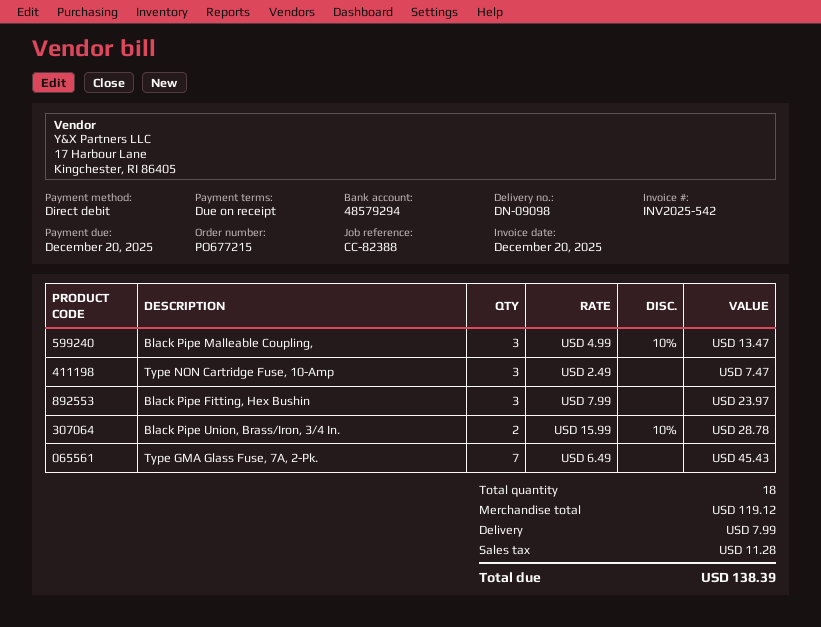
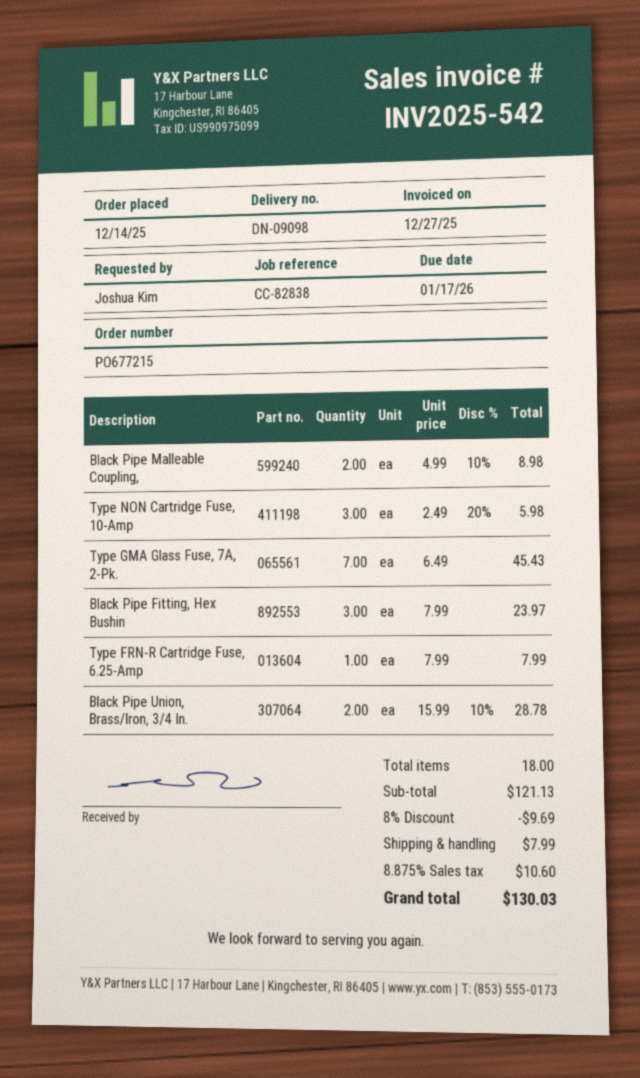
invoice date: 2025-12-20 -> 2025-12-27
due date: 2025-12-20 -> 2026-01-17
reference: CC-82388 -> CC-82838
Black Pipe Malleable Coupling,: 3 x 4.99 - 10% = 13.47 -> 2 x 4.99 - 10% = 8.98
Type NON Cartridge Fuse, 10-Amp: 3 x 2.49 = 7.47 -> 3 x 2.49 - 20% = 5.98
Type FRN-R Cartridge Fuse, 6.25-Amp: none -> 1 x 7.99 = 7.99
subtotal: 119.12 -> 121.13
discount: none -> 8% = 9.69
tax: 11.28 -> 10.60
total: 138.39 -> 130.03

